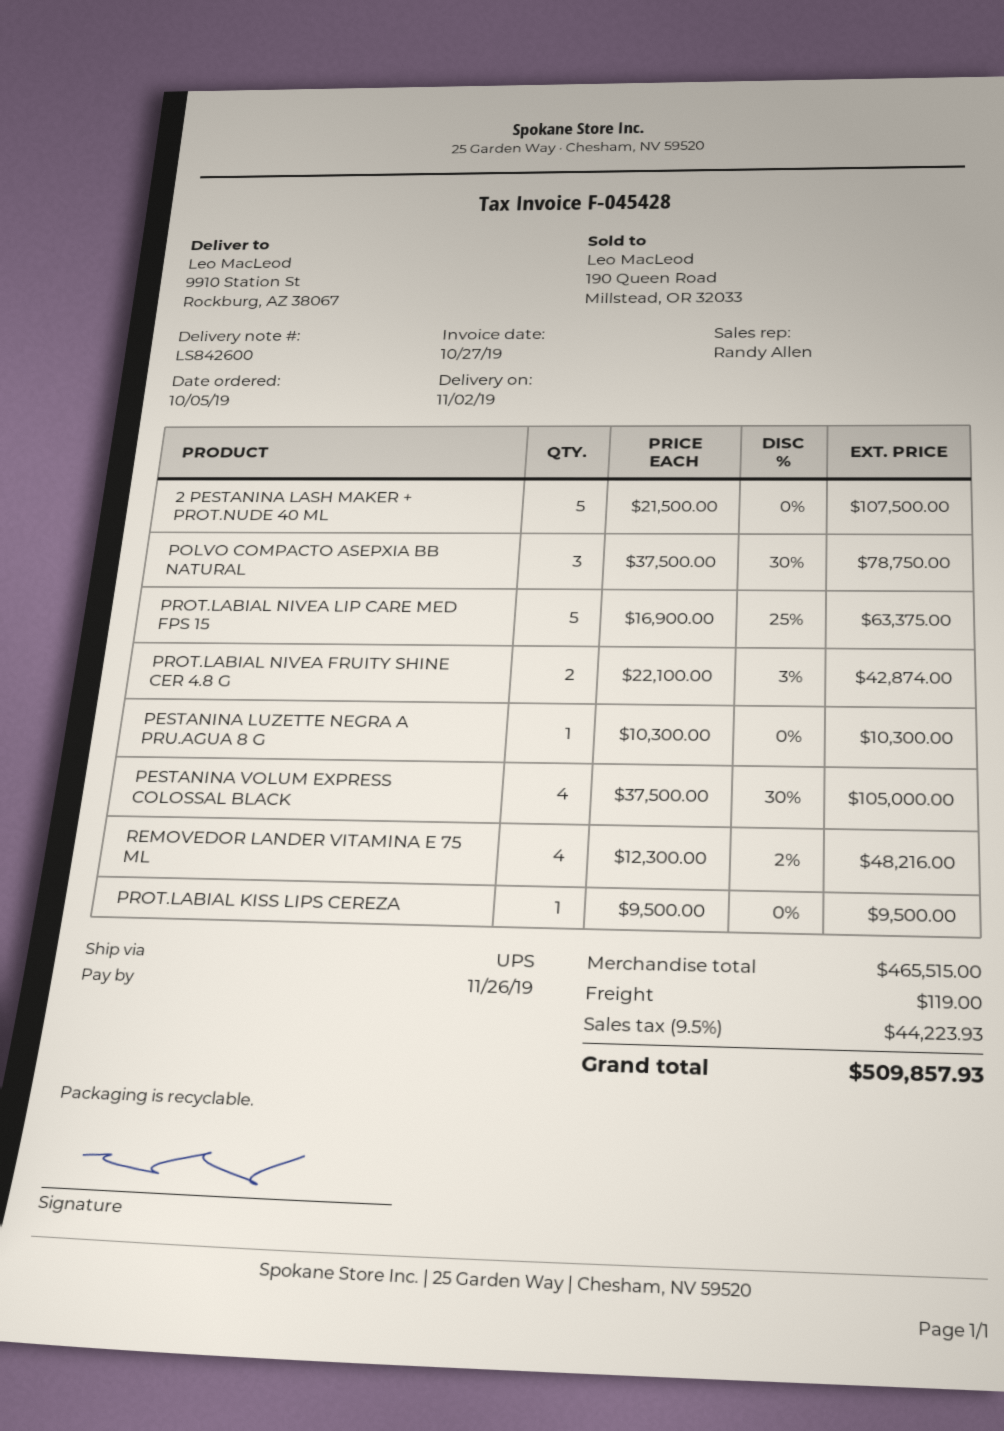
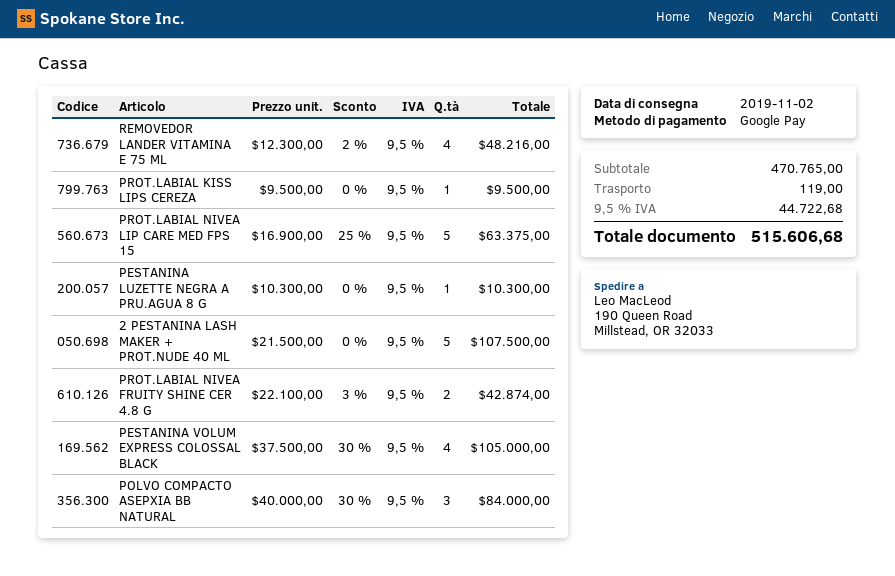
ship to: 9910 Station St, Rockburg, AZ 38067 -> 190 Queen Road, Millstead, OR 32033
POLVO COMPACTO ASEPXIA BB NATURAL: 3 x 37500.00 - 30% = 78750.00 -> 3 x 40000.00 - 30% = 84000.00
subtotal: 465515.00 -> 470765.00
tax: 9.5% = 44223.93 -> 9.5% = 44722.68
total: 509857.93 -> 515606.68

